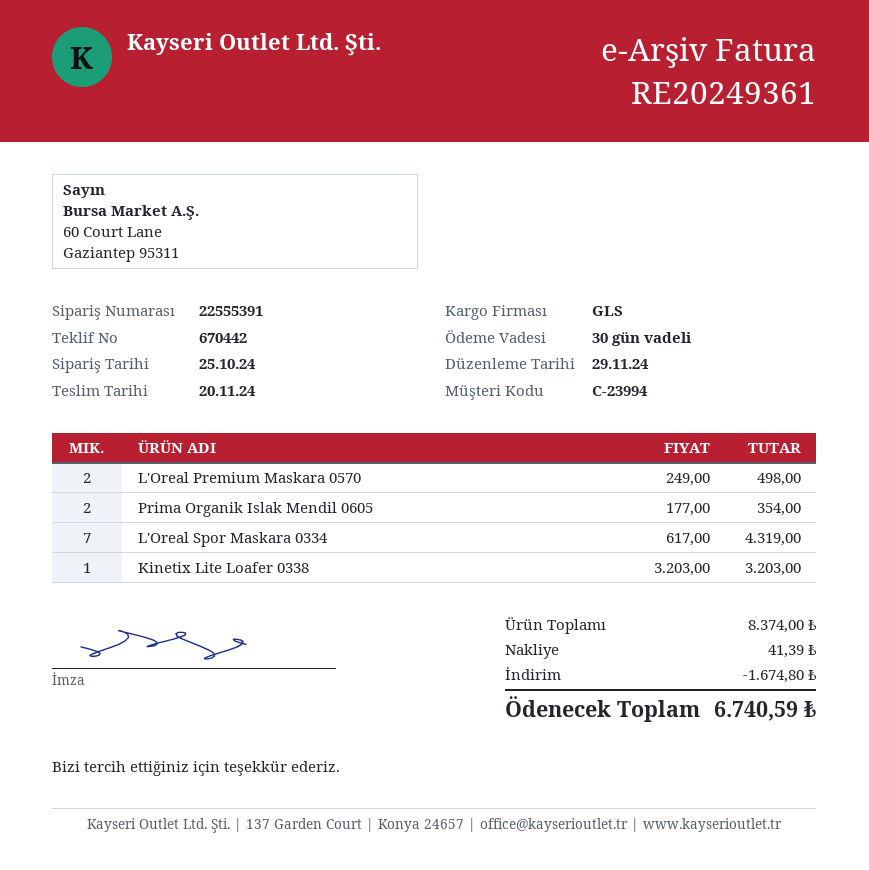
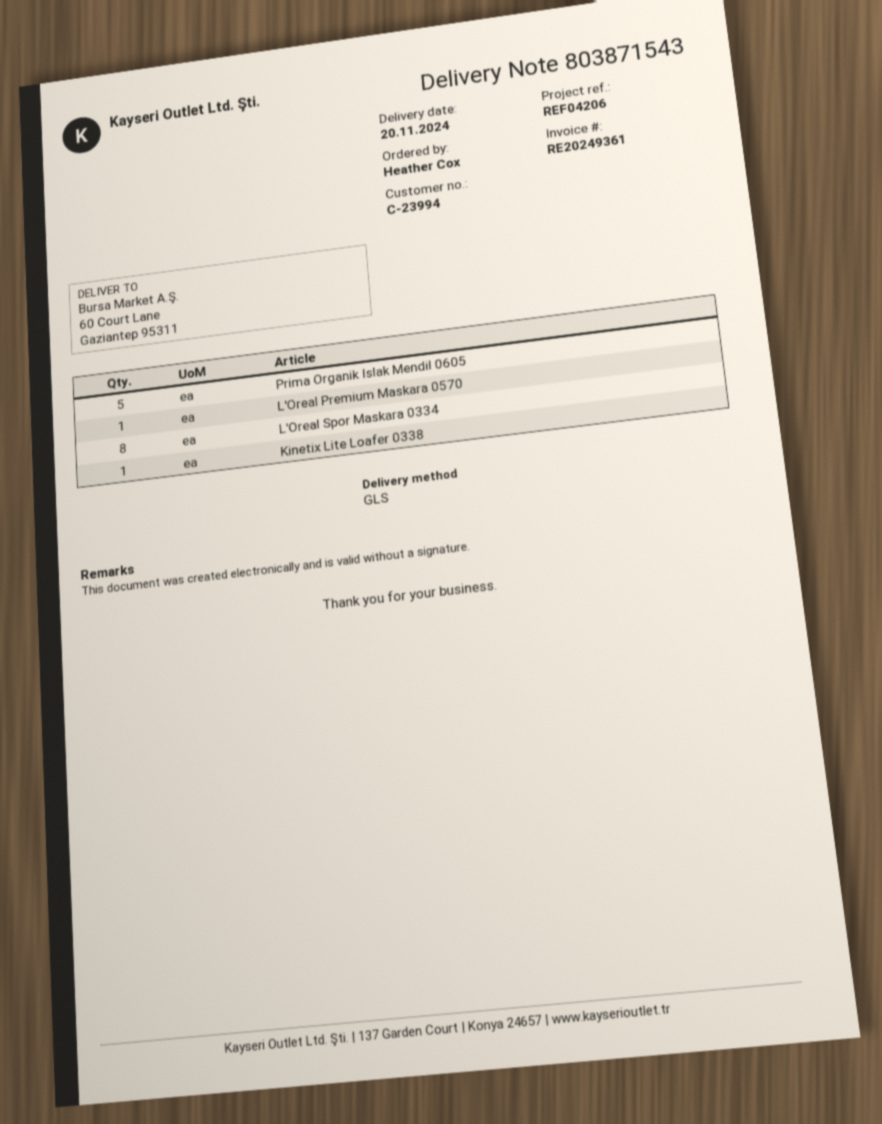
L'Oreal Premium Maskara 0570: 2 -> 1
Prima Organik Islak Mendil 0605: 2 -> 5
L'Oreal Spor Maskara 0334: 7 -> 8

